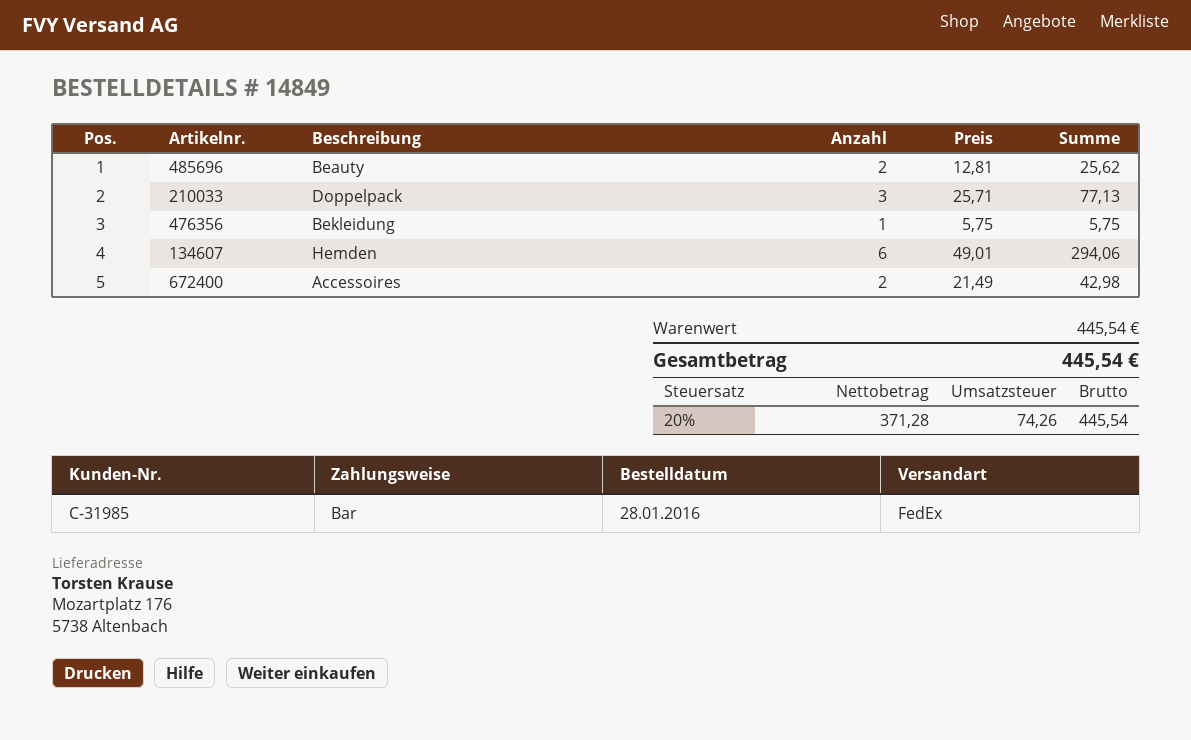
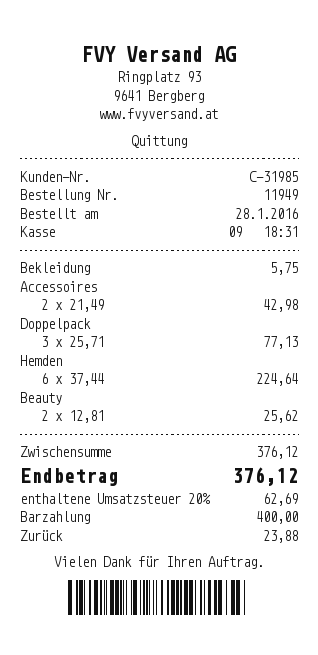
order number: 14849 -> 11949
Hemden: 6 x 49.01 = 294.06 -> 6 x 37.44 = 224.64
subtotal: 445.54 -> 376.12
tax: 20% = 74.26 -> 20% = 62.69
total: 445.54 -> 376.12

